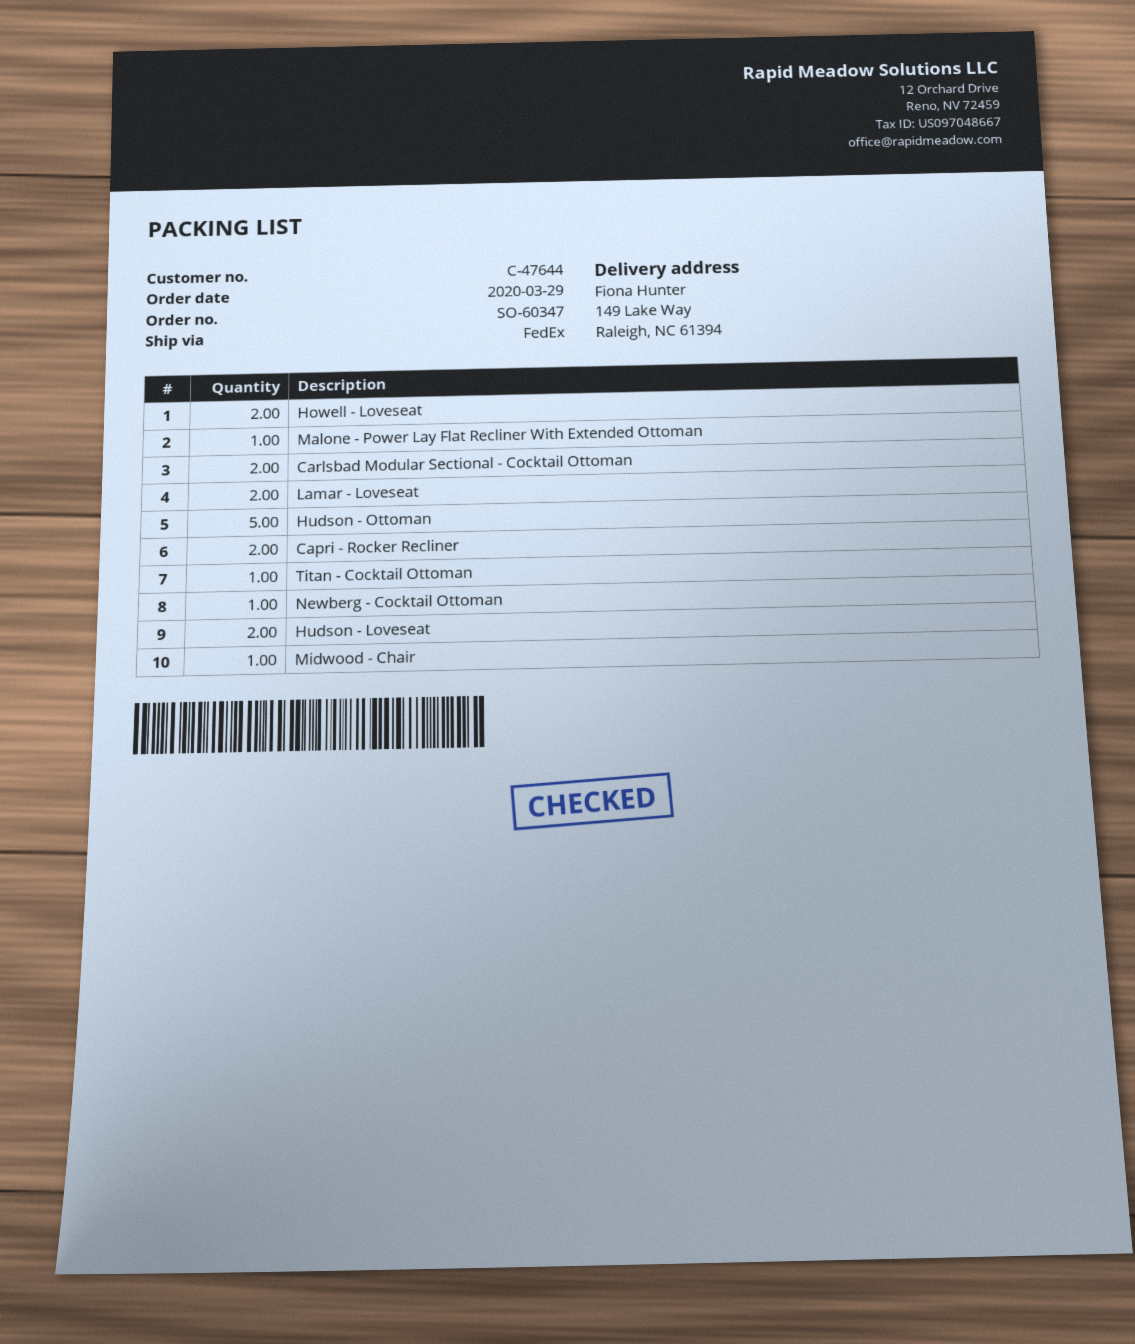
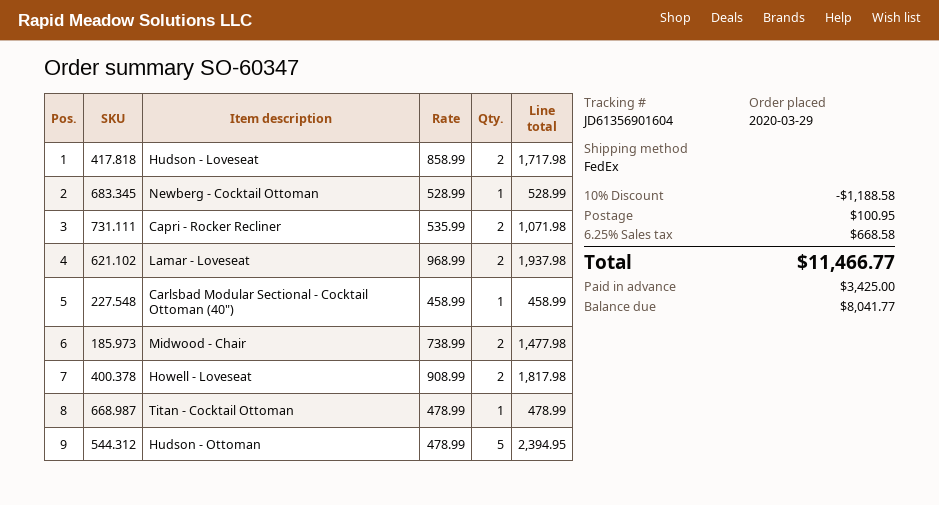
Malone - Power Lay Flat Recliner With Extended Ottoman: 1 -> none
Carlsbad Modular Sectional - Cocktail Ottoman: 2 -> none
Midwood - Chair: 1 -> 2
Carlsbad Modular Sectional - Cocktail Ottoman (40"): none -> 1

